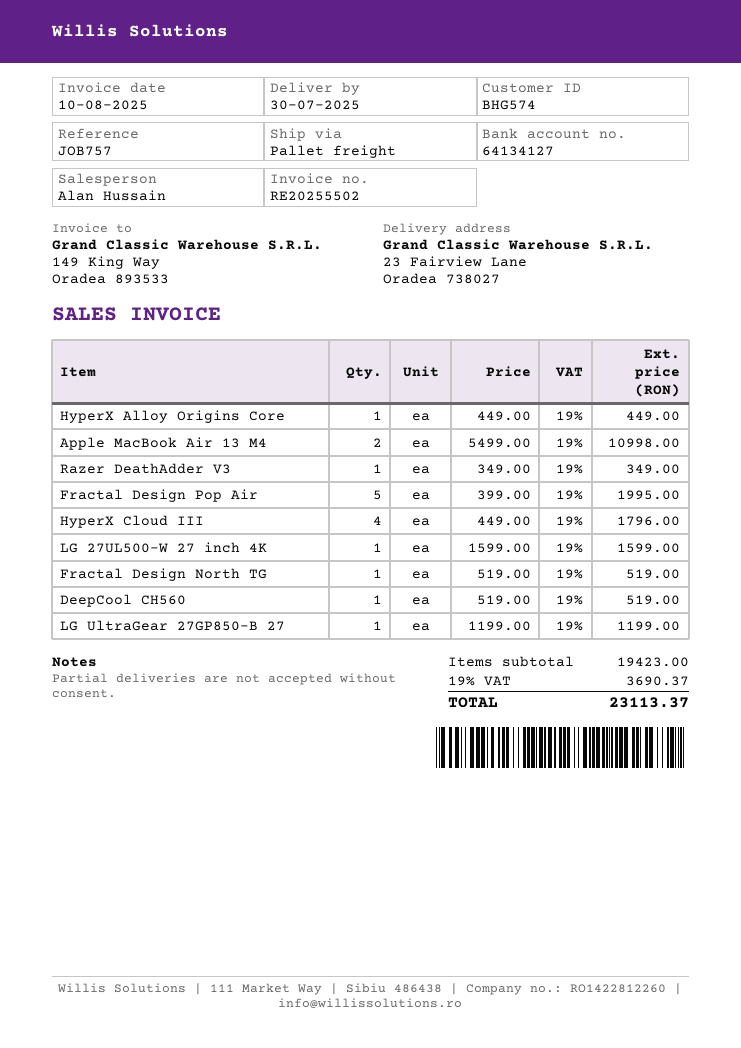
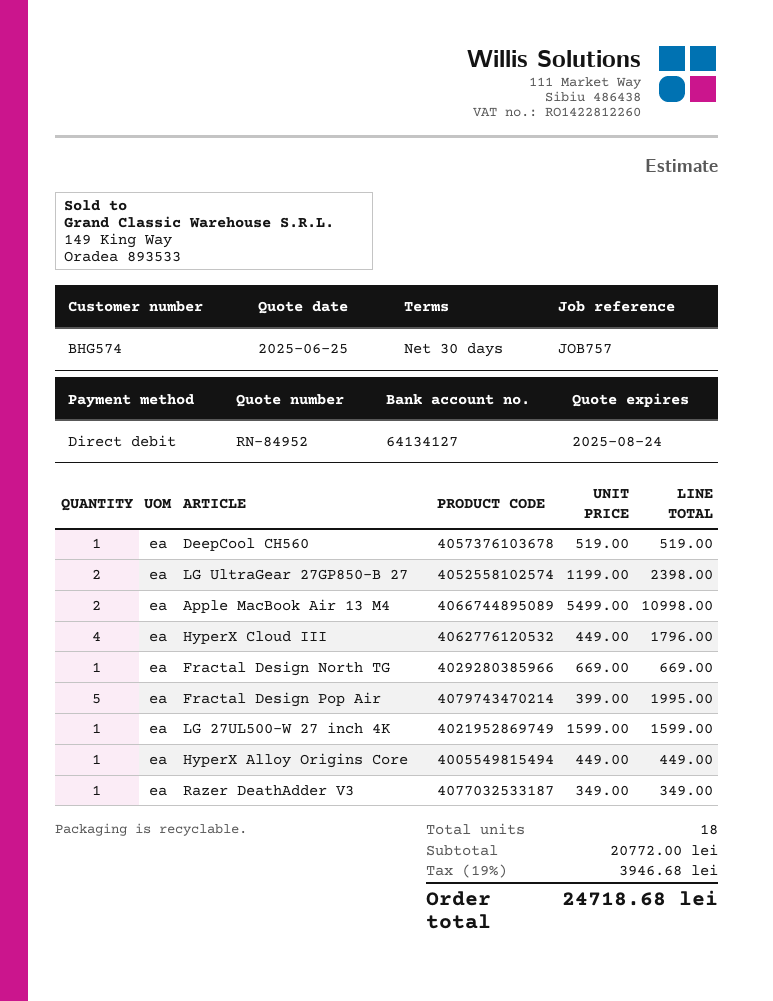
Fractal Design North TG: 1 x 519.00 = 519.00 -> 1 x 669.00 = 669.00
LG UltraGear 27GP850-B 27: 1 x 1199.00 = 1199.00 -> 2 x 1199.00 = 2398.00
subtotal: 19423.00 -> 20772.00
tax: 19% = 3690.37 -> 19% = 3946.68
total: 23113.37 -> 24718.68

